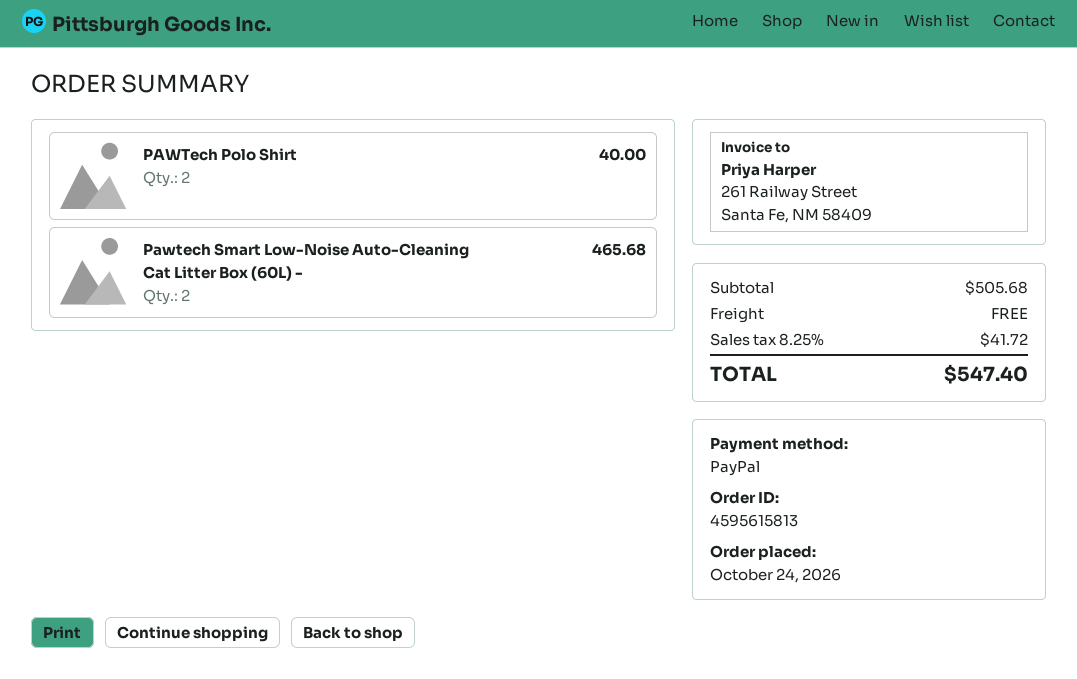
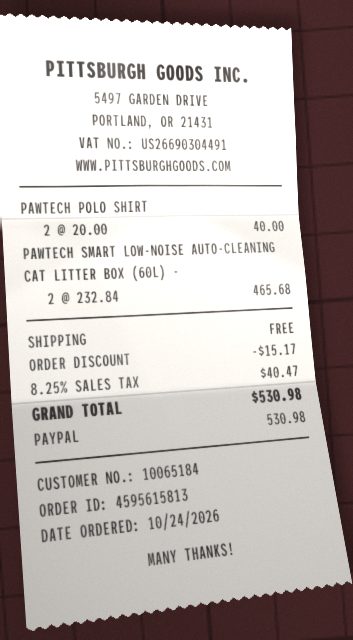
discount: none -> 15.17
tax: 8.25% = 41.72 -> 8.25% = 40.47
total: 547.40 -> 530.98

